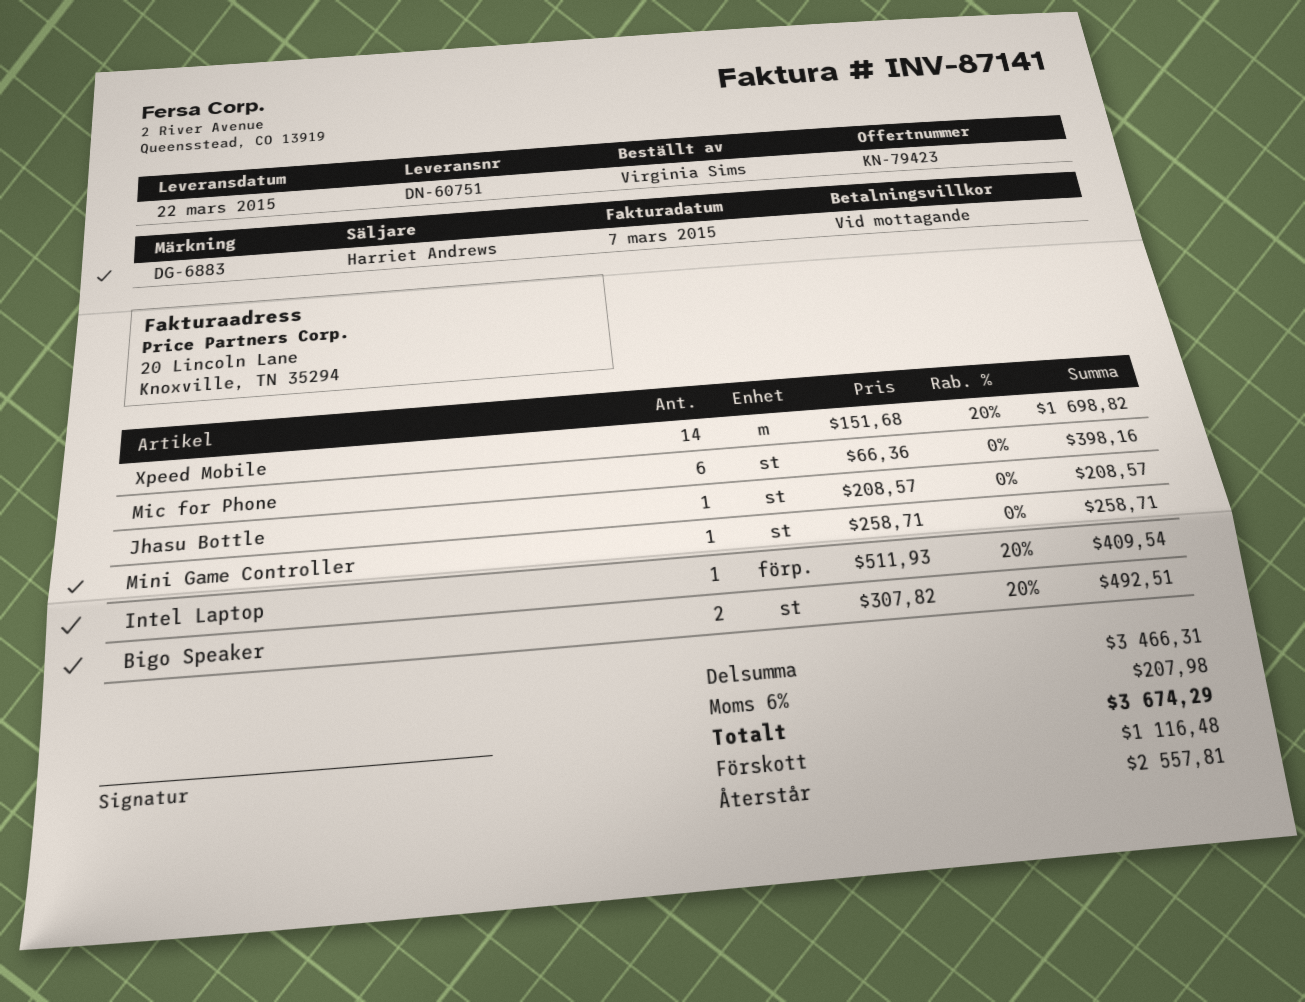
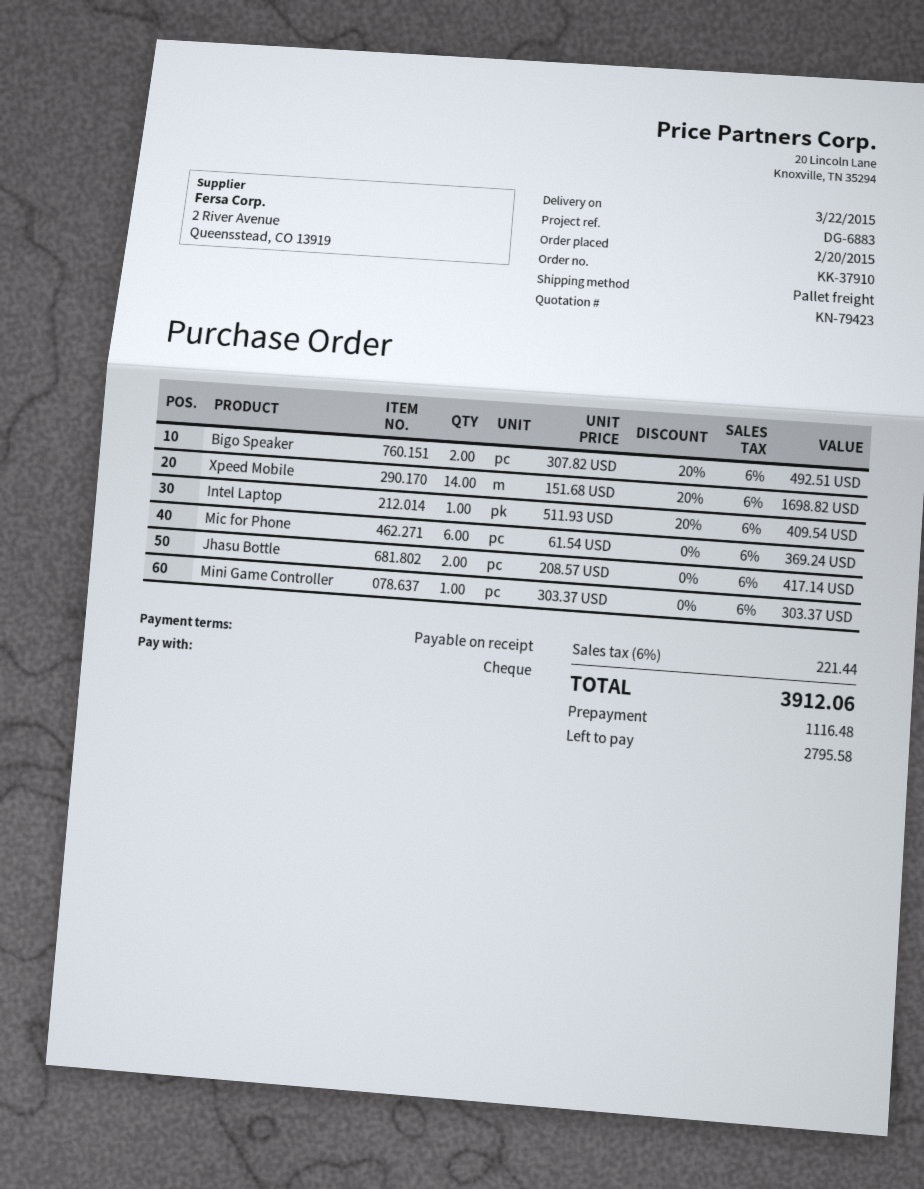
Mic for Phone: 6 x 66.36 = 398.16 -> 6 x 61.54 = 369.24
Jhasu Bottle: 1 x 208.57 = 208.57 -> 2 x 208.57 = 417.14
Mini Game Controller: 1 x 258.71 = 258.71 -> 1 x 303.37 = 303.37
tax: 6% = 207.98 -> 6% = 221.44
total: 3674.29 -> 3912.06
balance: 2557.81 -> 2795.58

